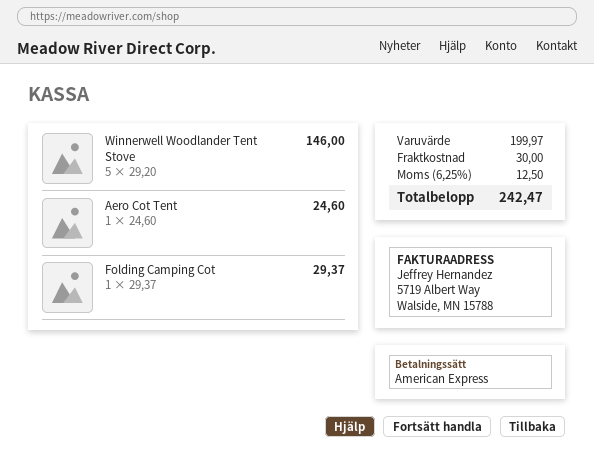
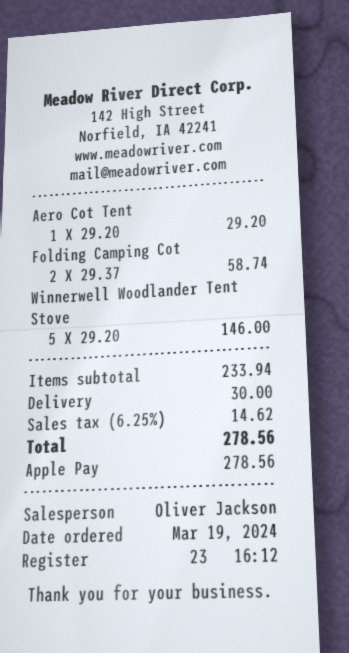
payment method: American Express -> Apple Pay
Aero Cot Tent: 1 x 24.60 = 24.60 -> 1 x 29.20 = 29.20
Folding Camping Cot: 1 x 29.37 = 29.37 -> 2 x 29.37 = 58.74
subtotal: 199.97 -> 233.94
tax: 6.25% = 12.50 -> 6.25% = 14.62
total: 242.47 -> 278.56

